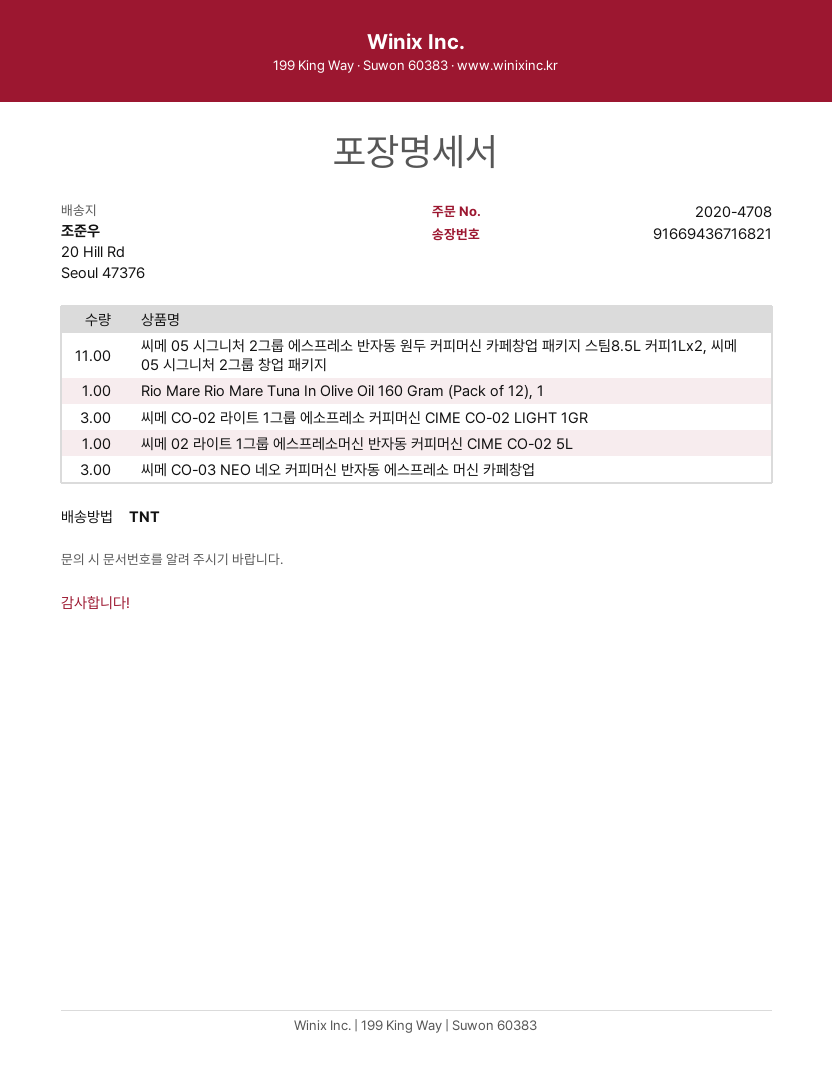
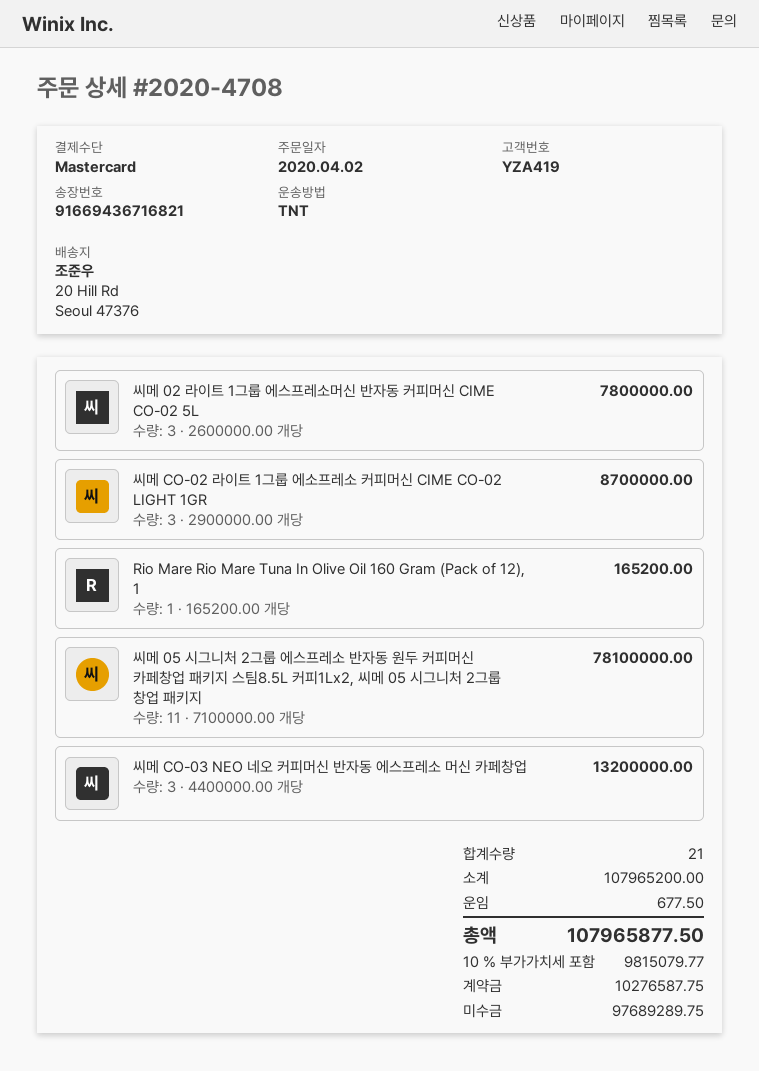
씨메 02 라이트 1그룹 에스프레소머신 반자동 커피머신 CIME CO-02 5L: 1 -> 3

